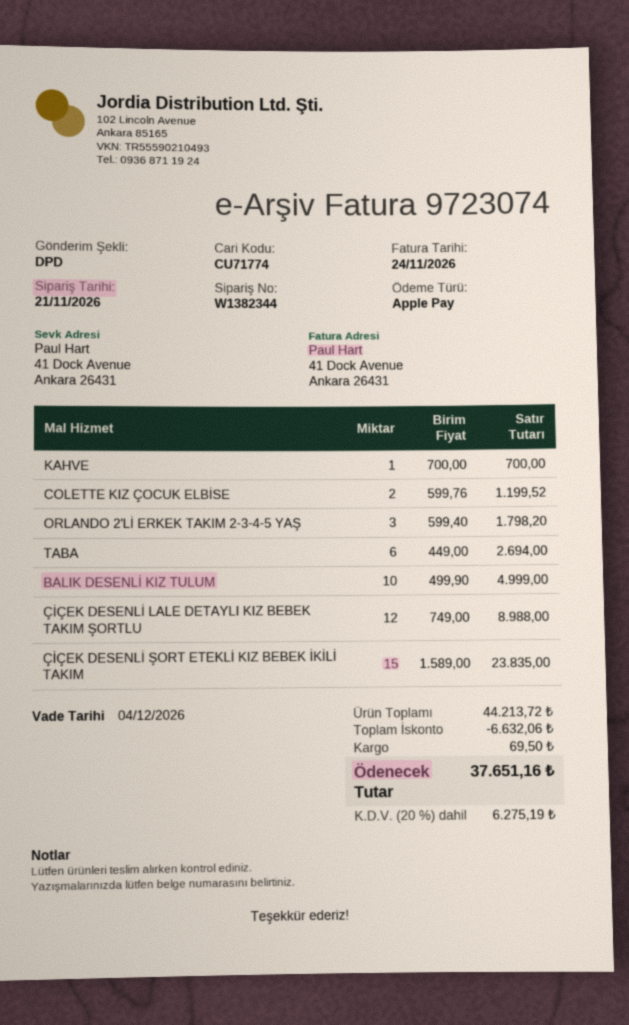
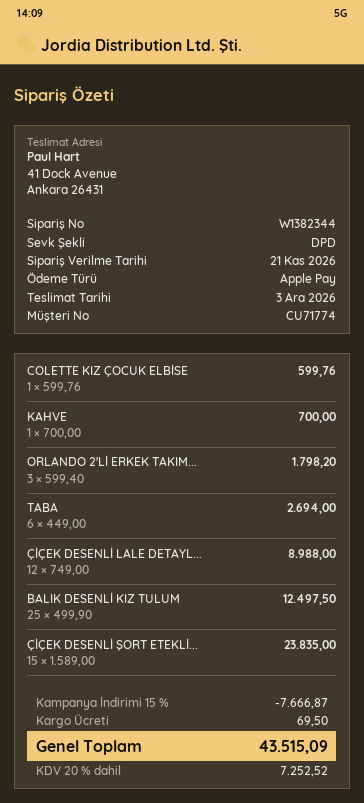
COLETTE KIZ ÇOCUK ELBİSE: 2 x 599.76 = 1199.52 -> 1 x 599.76 = 599.76
BALIK DESENLİ KIZ TULUM: 10 x 499.90 = 4999.00 -> 25 x 499.90 = 12497.50
discount: 6632.06 -> 7666.87
tax: 20% = 6275.19 -> 20% = 7252.52
total: 37651.16 -> 43515.09

